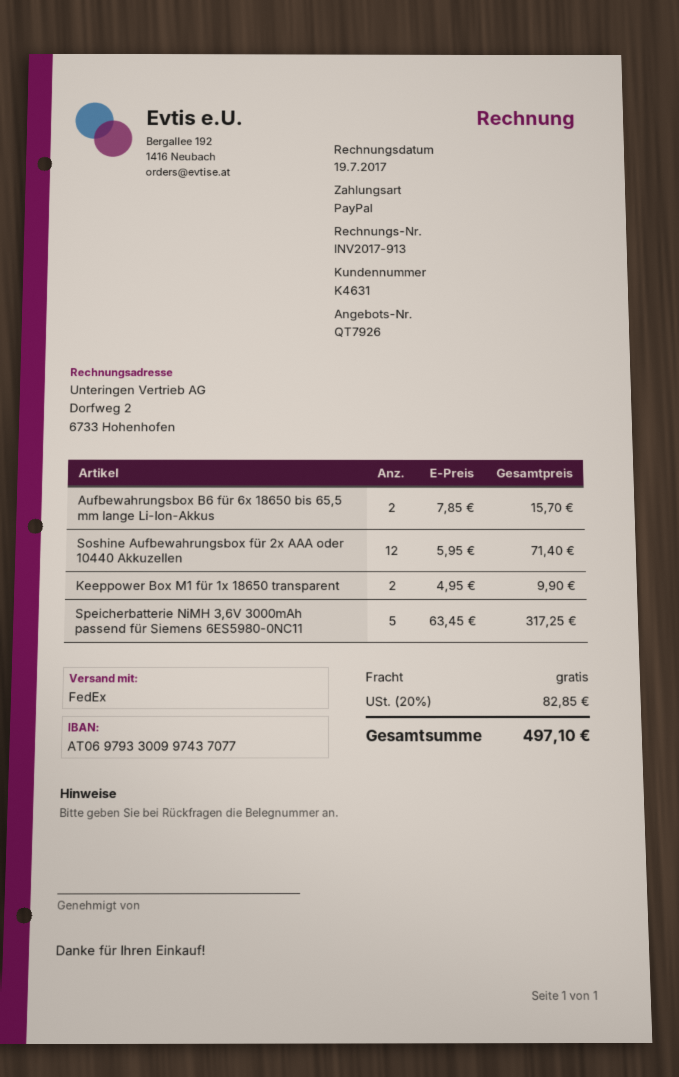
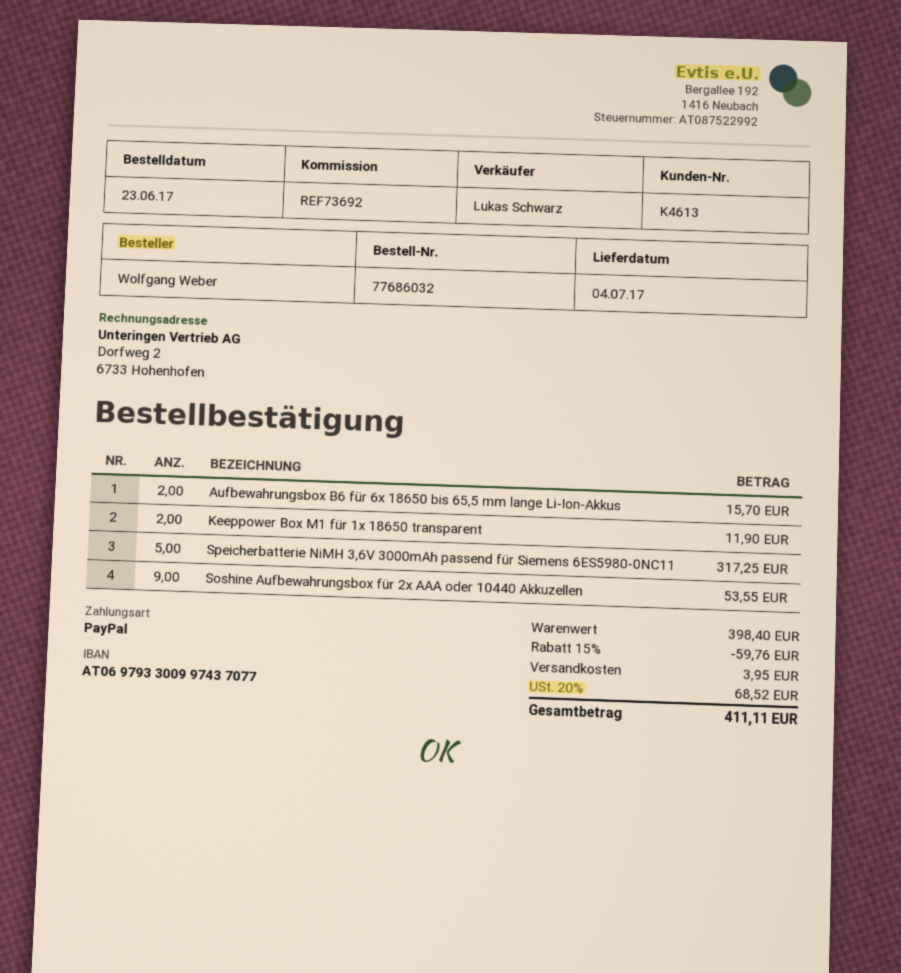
customer number: K4631 -> K4613
Soshine Aufbewahrungsbox für 2x AAA oder 10440 Akkuzellen: 12 for 71.40 -> 9 for 53.55
Keeppower Box M1 für 1x 18650 transparent: 2 for 9.90 -> 2 for 11.90
discount: none -> 15% = 59.76
shipping: 0.00 -> 3.95
tax: 20% = 82.85 -> 20% = 68.52
total: 497.10 -> 411.11

